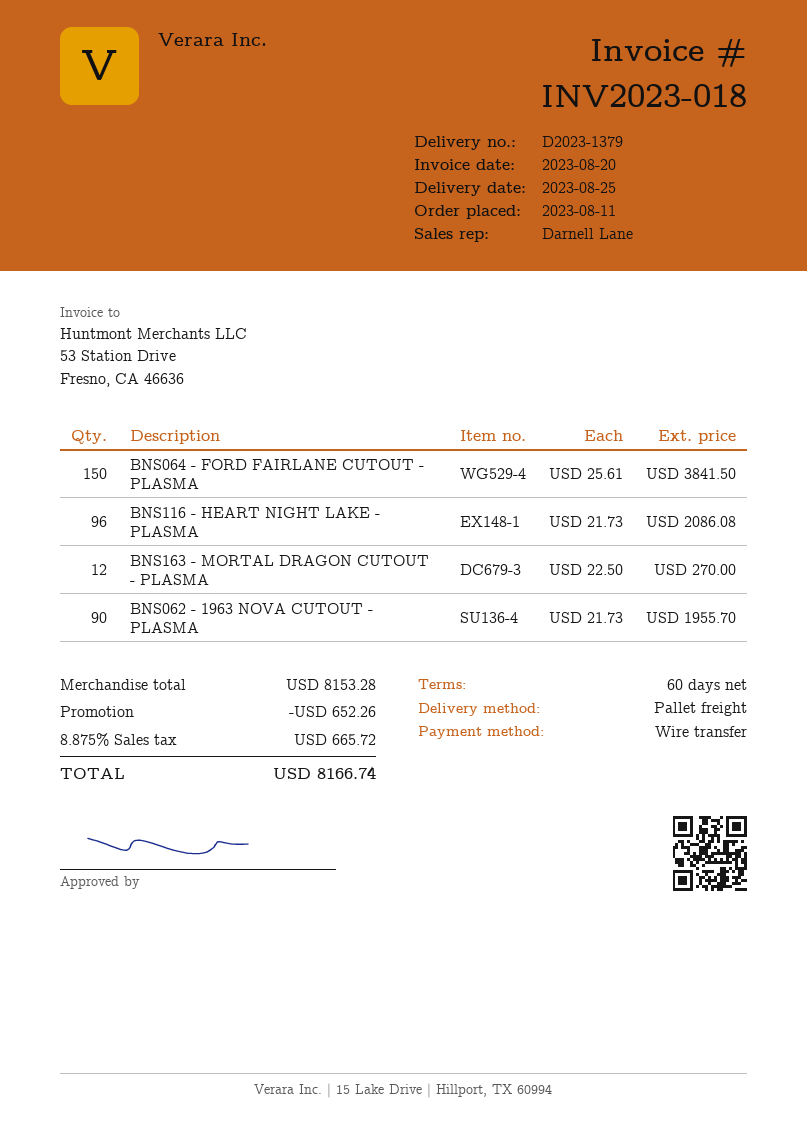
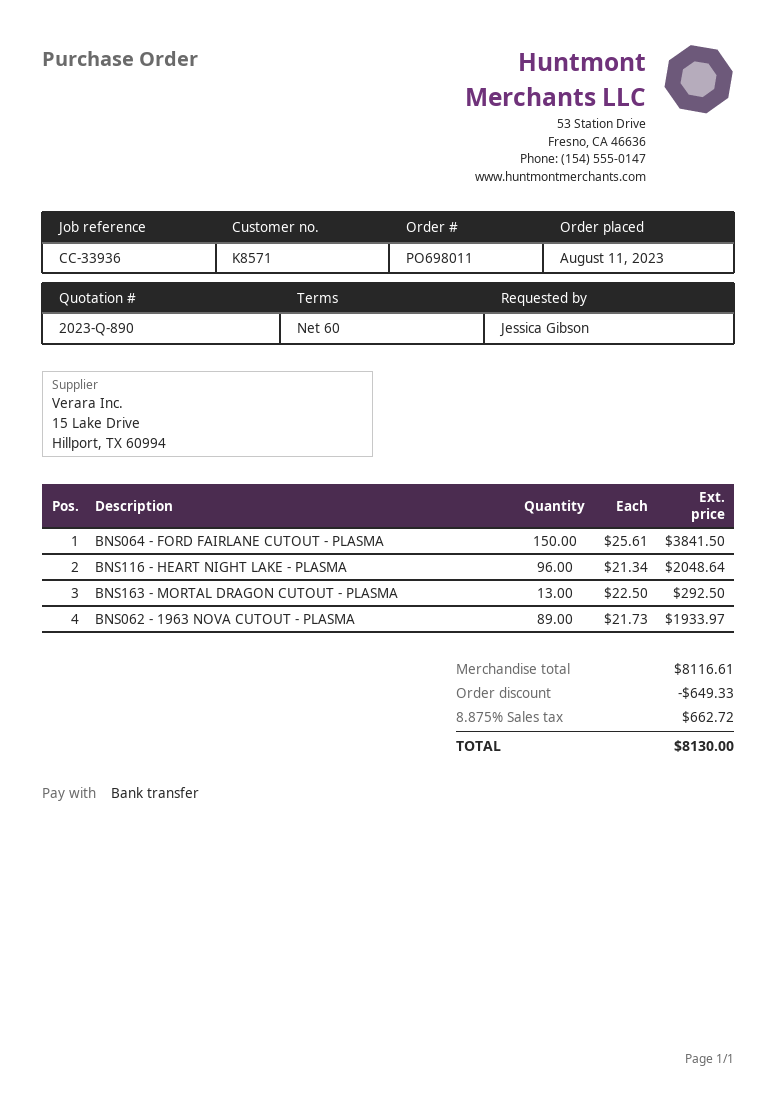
BNS116 - HEART NIGHT LAKE - PLASMA: 96 x 21.73 = 2086.08 -> 96 x 21.34 = 2048.64
BNS163 - MORTAL DRAGON CUTOUT - PLASMA: 12 x 22.50 = 270.00 -> 13 x 22.50 = 292.50
BNS062 - 1963 NOVA CUTOUT - PLASMA: 90 x 21.73 = 1955.70 -> 89 x 21.73 = 1933.97
subtotal: 8153.28 -> 8116.61
discount: 652.26 -> 649.33
tax: 8.875% = 665.72 -> 8.875% = 662.72
total: 8166.74 -> 8130.00

